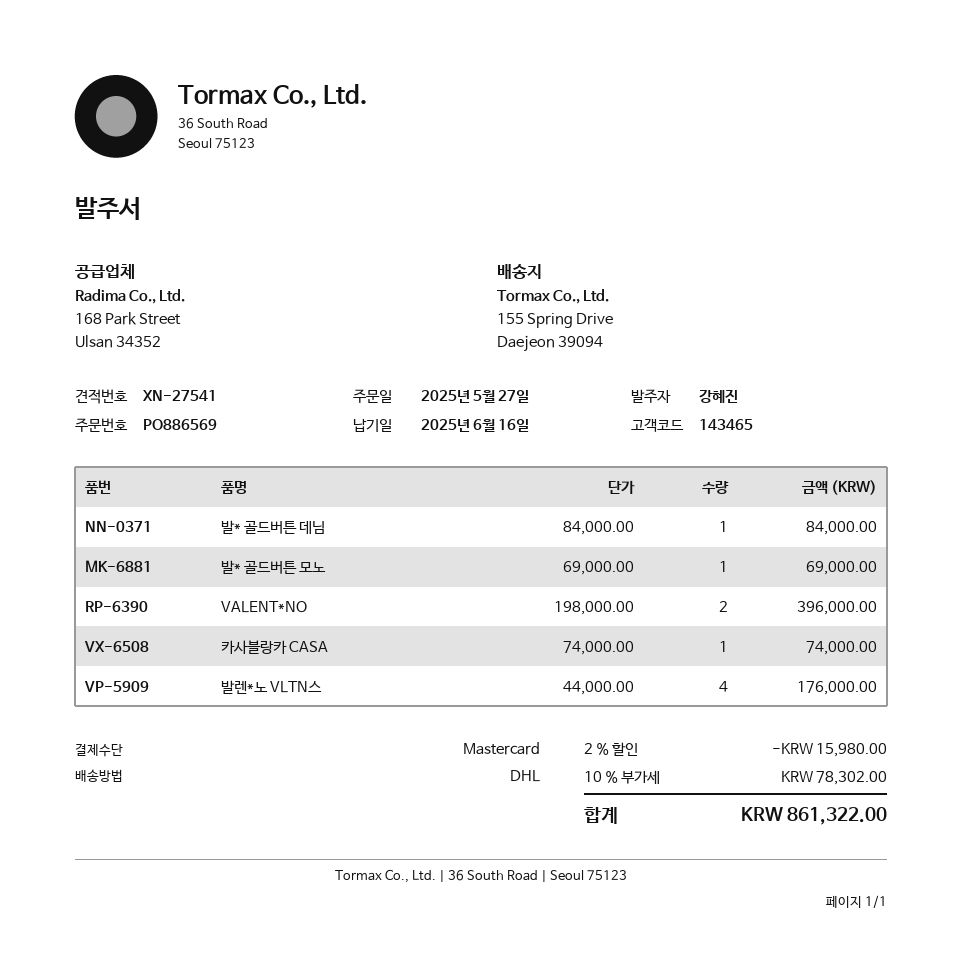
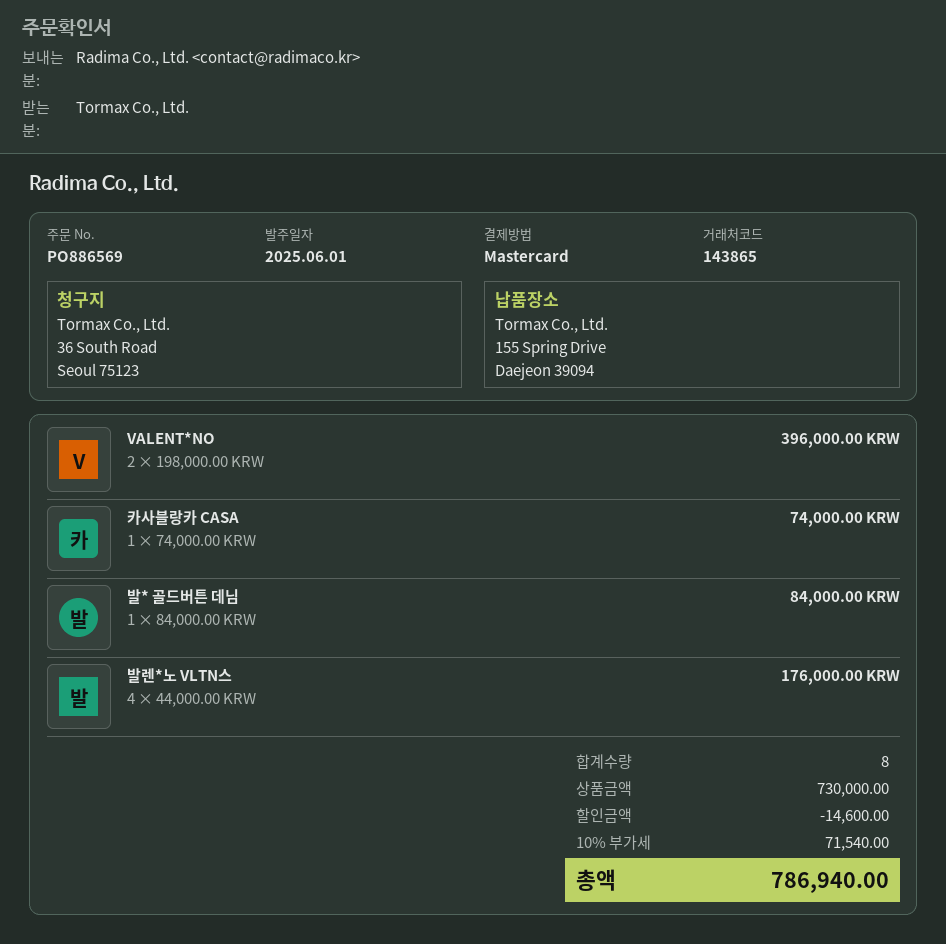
order date: 2025-05-27 -> 2025-06-01
customer number: 143465 -> 143865
발* 골드버튼 모노: 1 x 69000.00 = 69000.00 -> none
discount: 15980.00 -> 14600.00
tax: 10% = 78302.00 -> 10% = 71540.00
total: 861322.00 -> 786940.00

